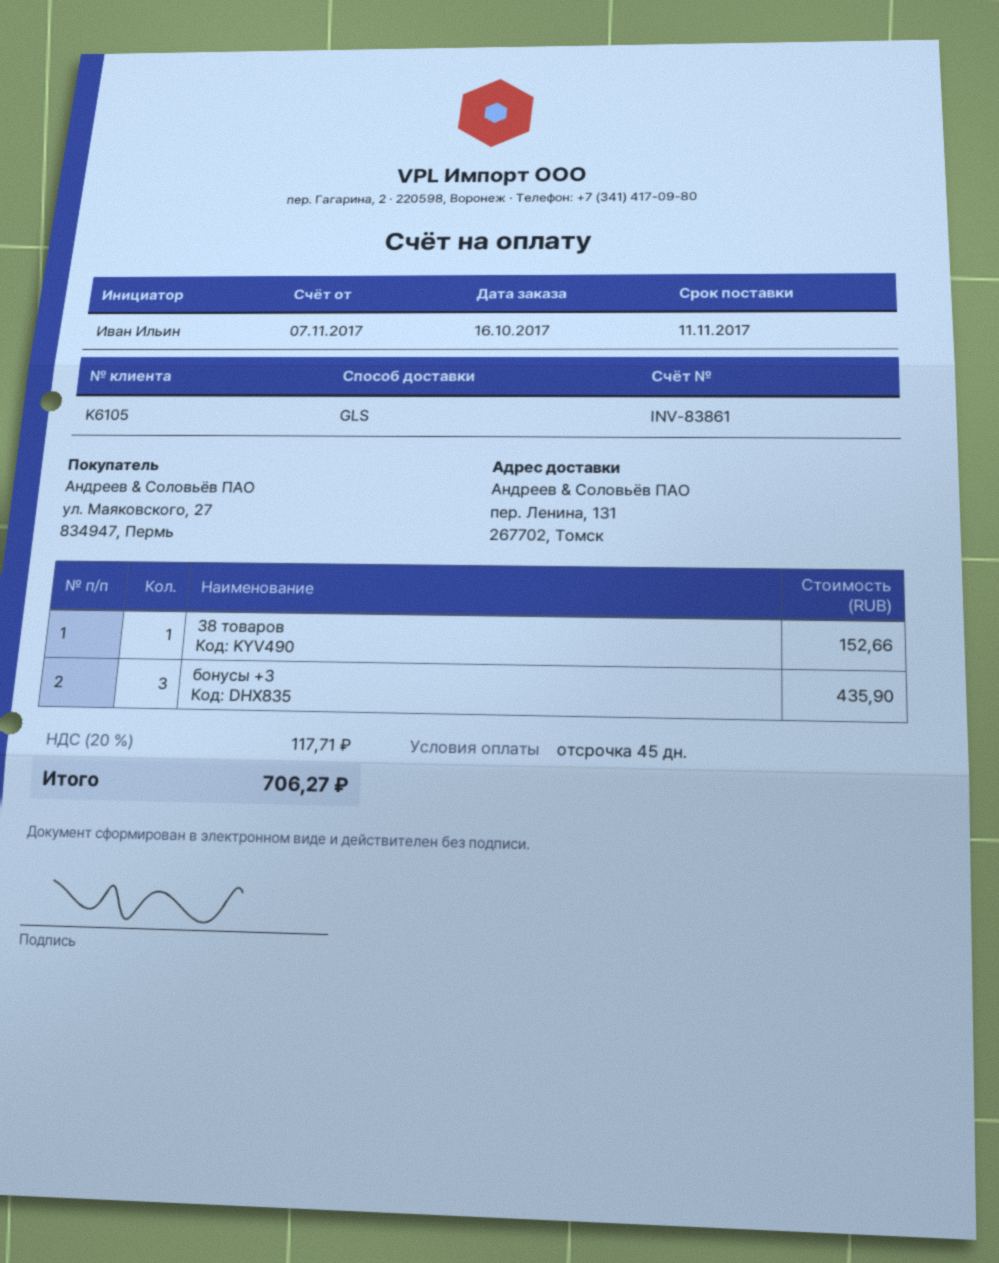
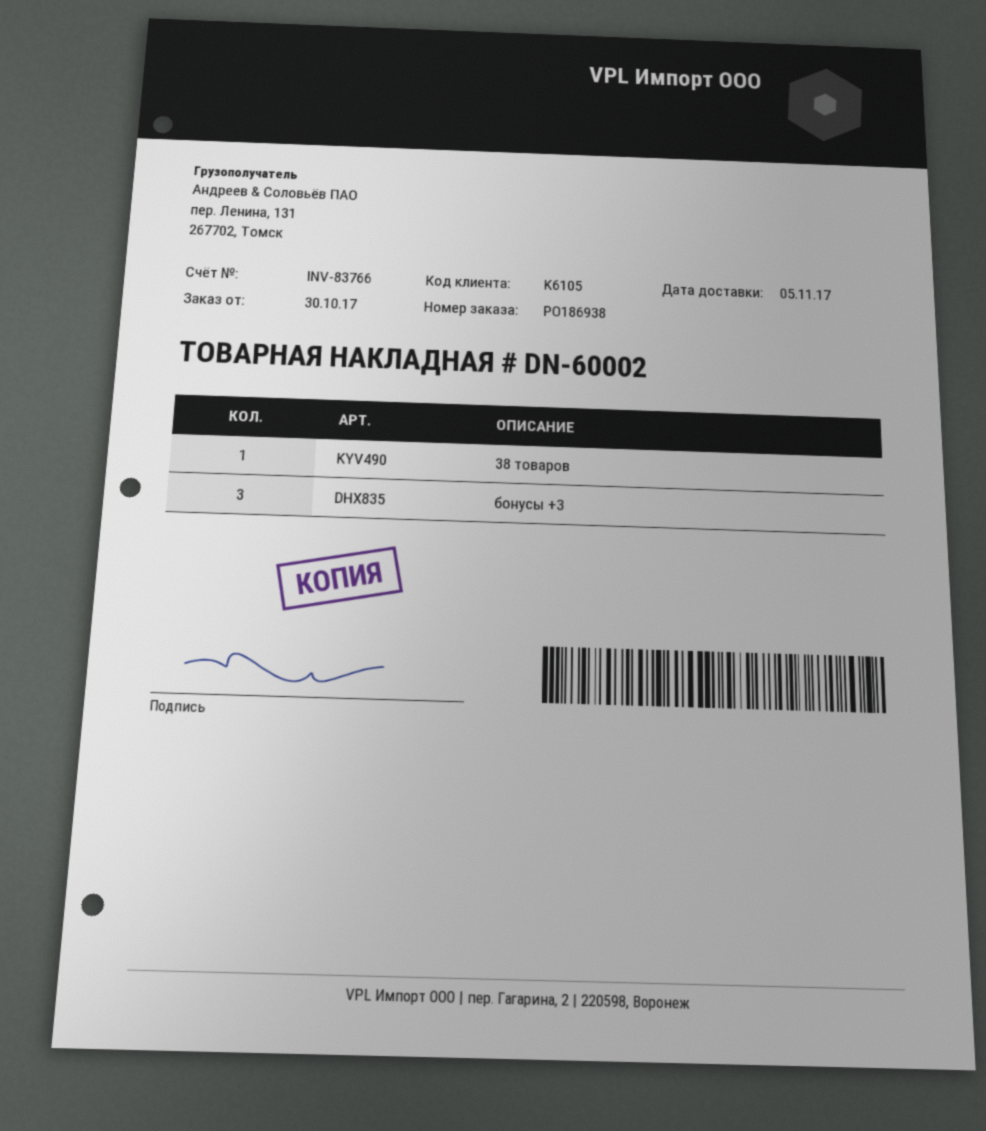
order date: 2017-10-16 -> 2017-10-30
delivery date: 2017-11-11 -> 2017-11-05
invoice number: INV-83861 -> INV-83766

